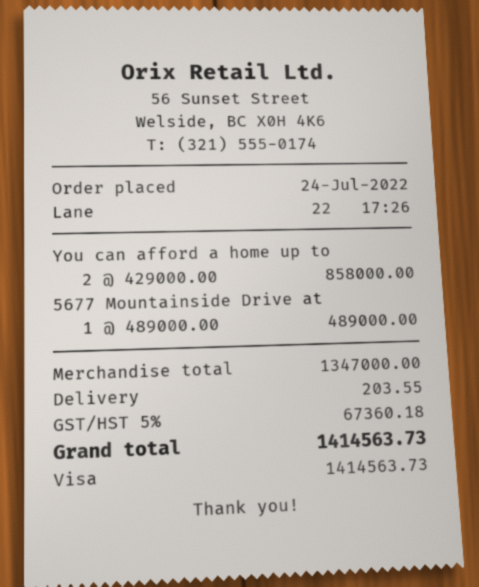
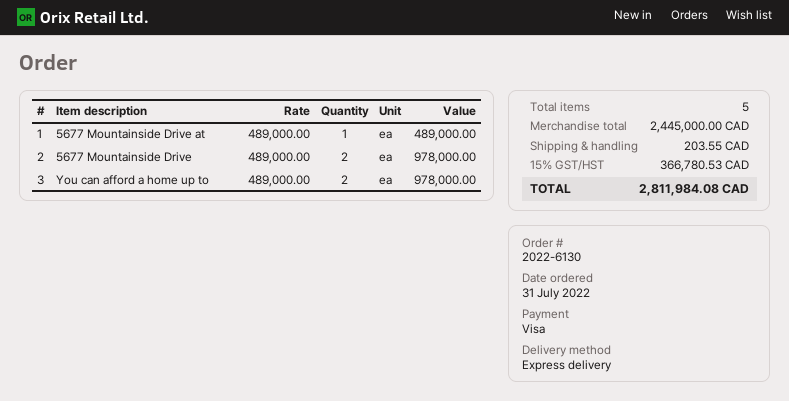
order date: 2022-07-24 -> 2022-07-31
You can afford a home up to: 2 x 429000.00 = 858000.00 -> 2 x 489000.00 = 978000.00
5677 Mountainside Drive: none -> 2 x 489000.00 = 978000.00
subtotal: 1347000.00 -> 2445000.00
tax: 5% = 67360.18 -> 15% = 366780.53
total: 1414563.73 -> 2811984.08

